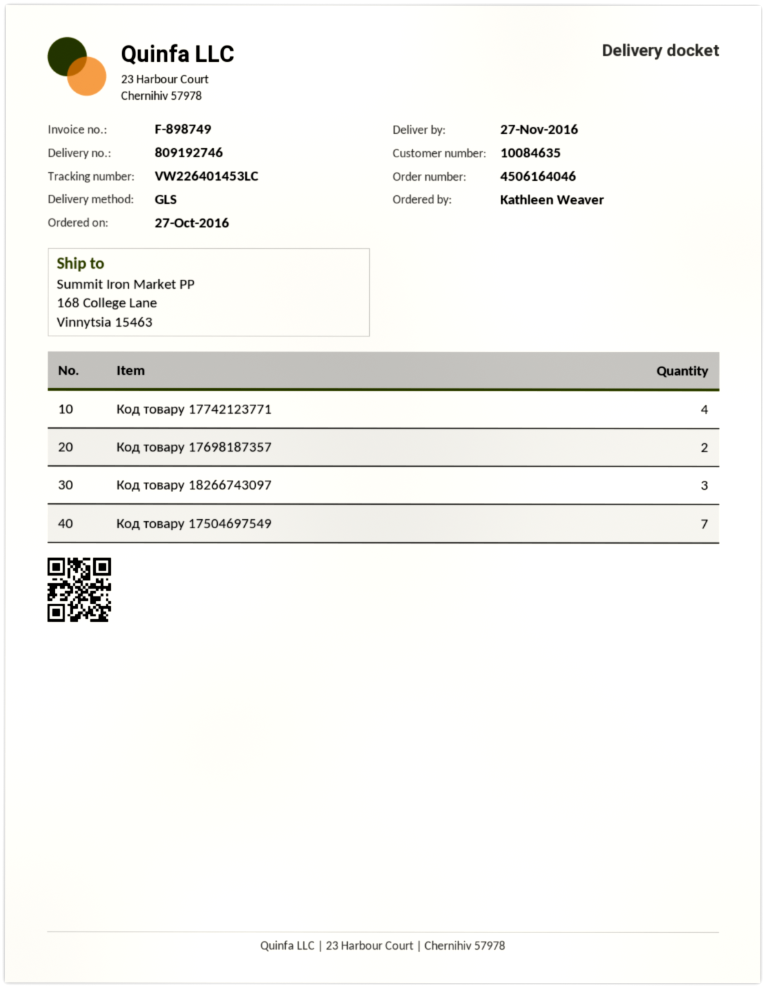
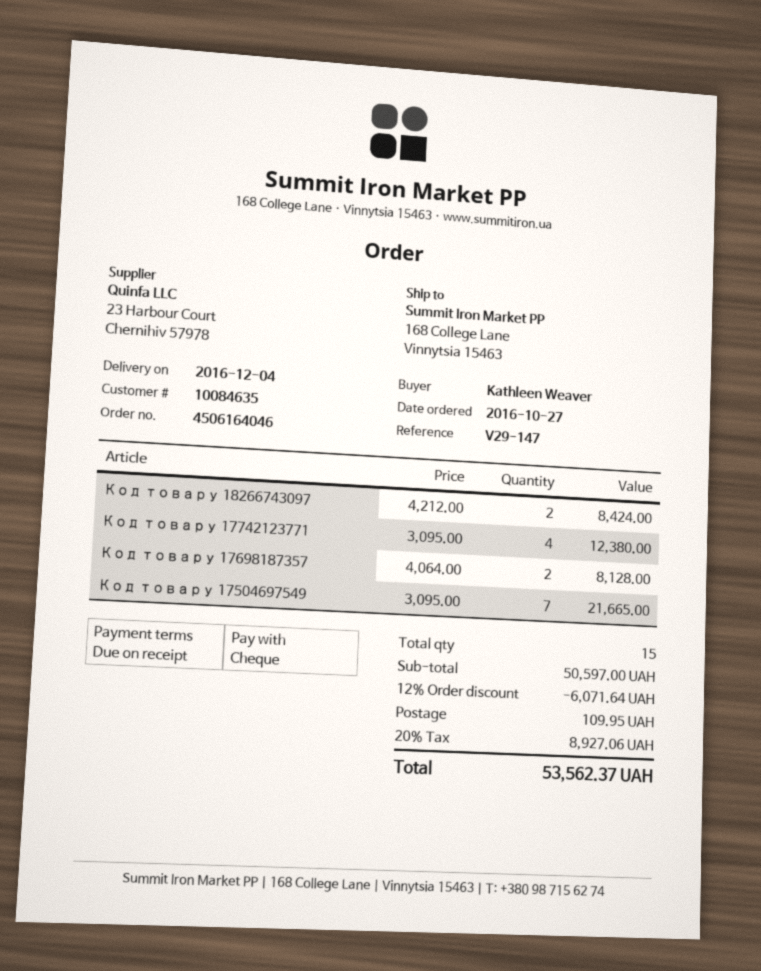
delivery date: 2016-11-27 -> 2016-12-04
Код товару 18266743097: 3 -> 2

